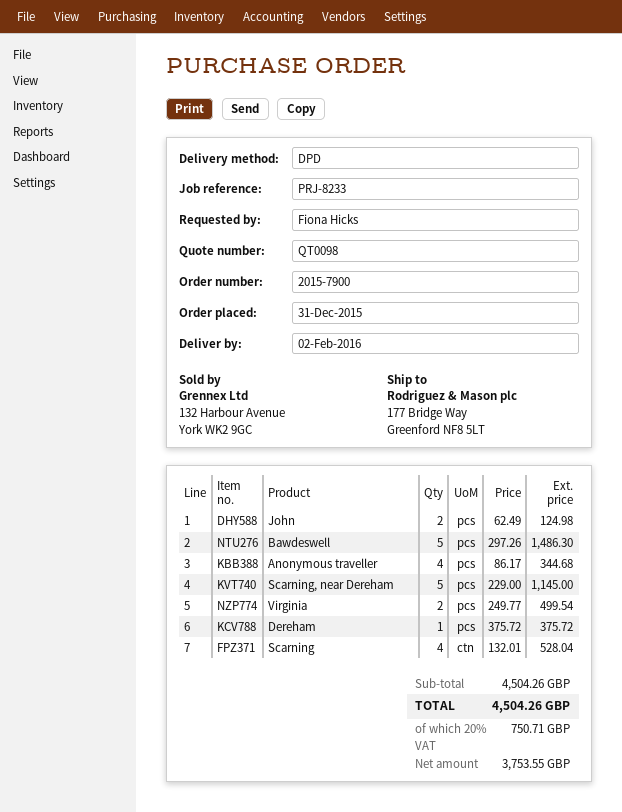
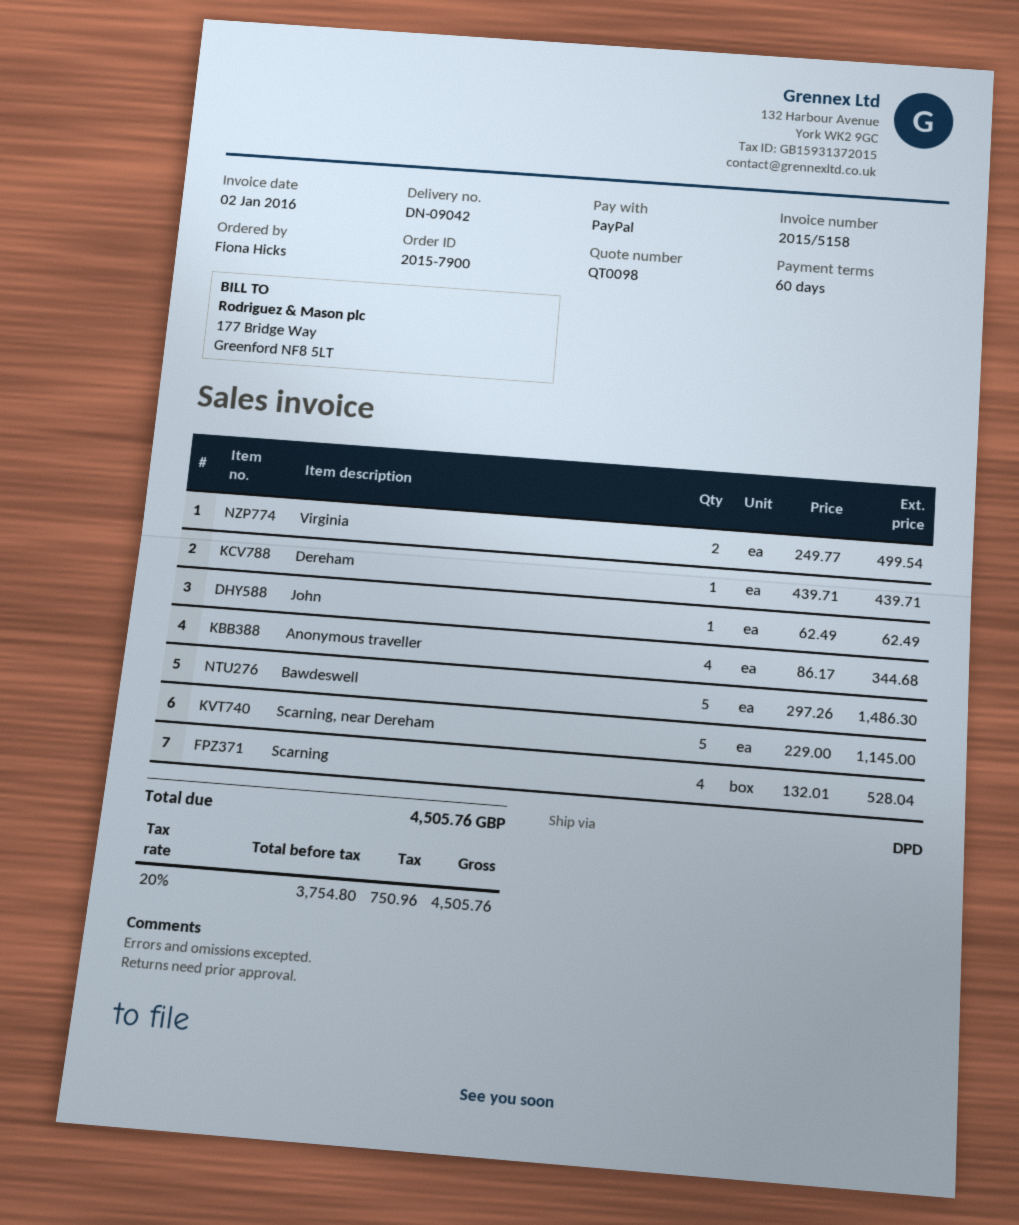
John: 2 x 62.49 = 124.98 -> 1 x 62.49 = 62.49
Dereham: 1 x 375.72 = 375.72 -> 1 x 439.71 = 439.71
net: 3753.55 -> 3754.80
tax: 20% = 750.71 -> 20% = 750.96
total: 4504.26 -> 4505.76

